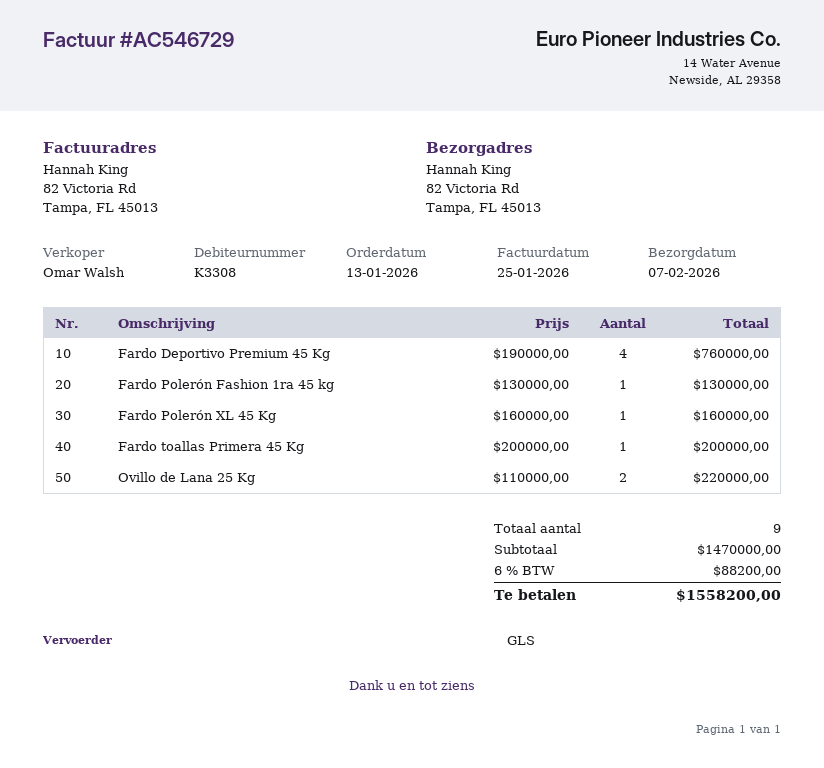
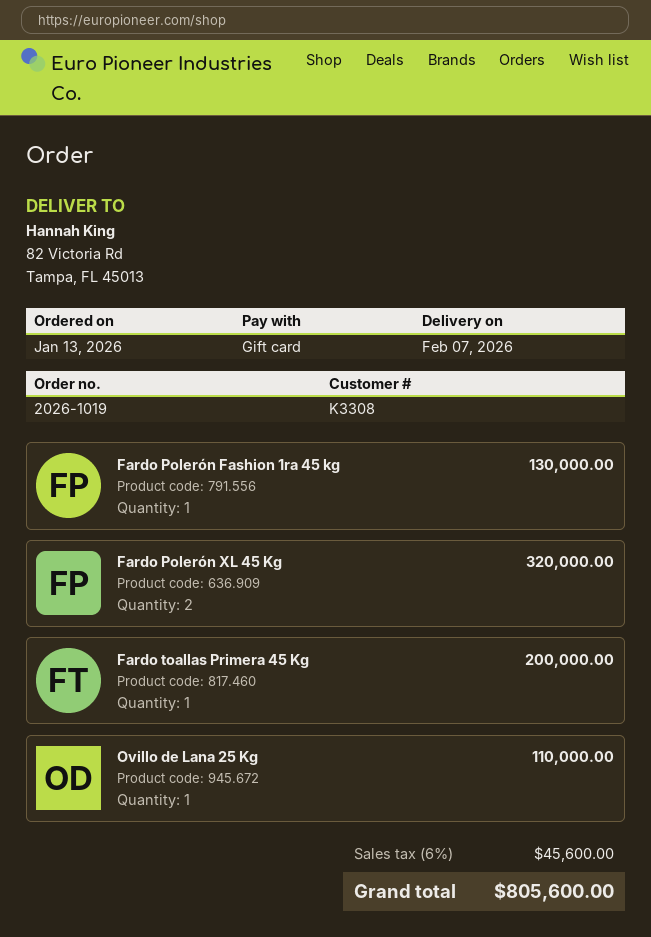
Fardo Deportivo Premium 45 Kg: 4 for 760000.00 -> none
Fardo Polerón XL 45 Kg: 1 for 160000.00 -> 2 for 320000.00
Ovillo de Lana 25 Kg: 2 for 220000.00 -> 1 for 110000.00
tax: 6% = 88200.00 -> 6% = 45600.00
total: 1558200.00 -> 805600.00

